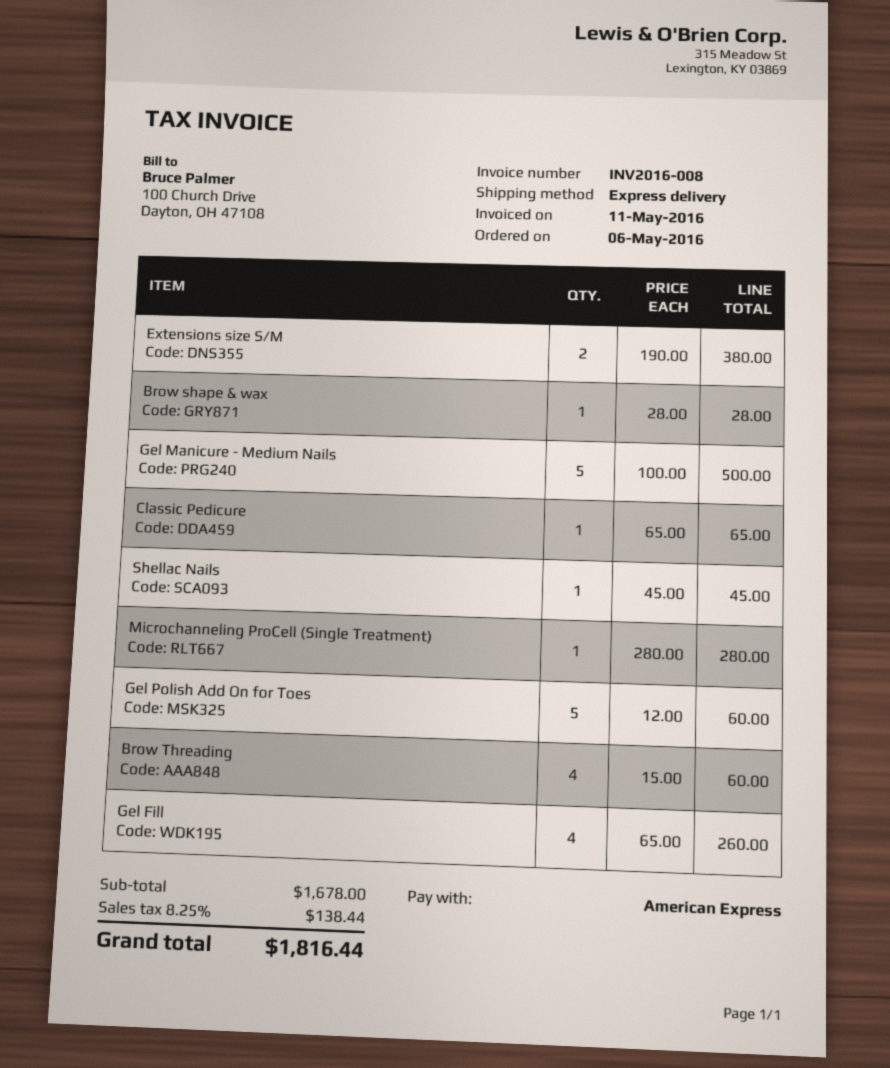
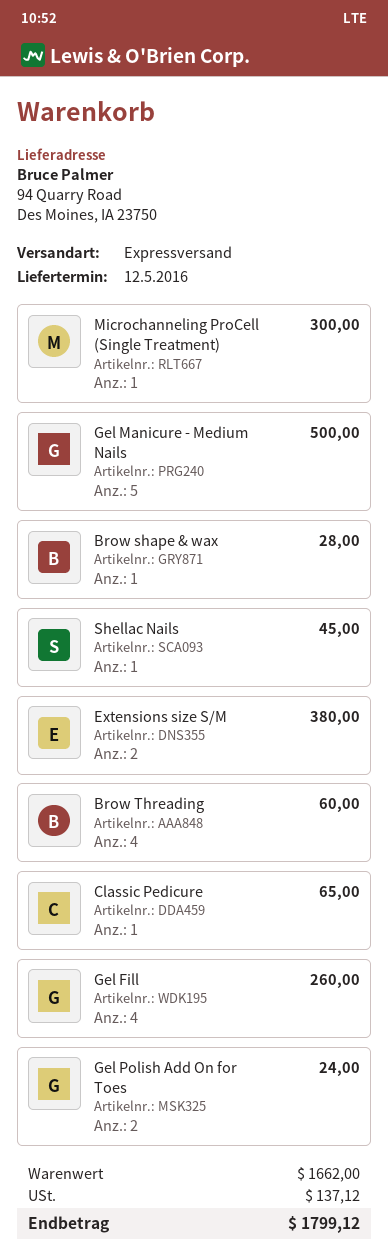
Microchanneling ProCell (Single Treatment): 1 for 280.00 -> 1 for 300.00
Gel Polish Add On for Toes: 5 for 60.00 -> 2 for 24.00
subtotal: 1678.00 -> 1662.00
tax: 138.44 -> 137.12
total: 1816.44 -> 1799.12

